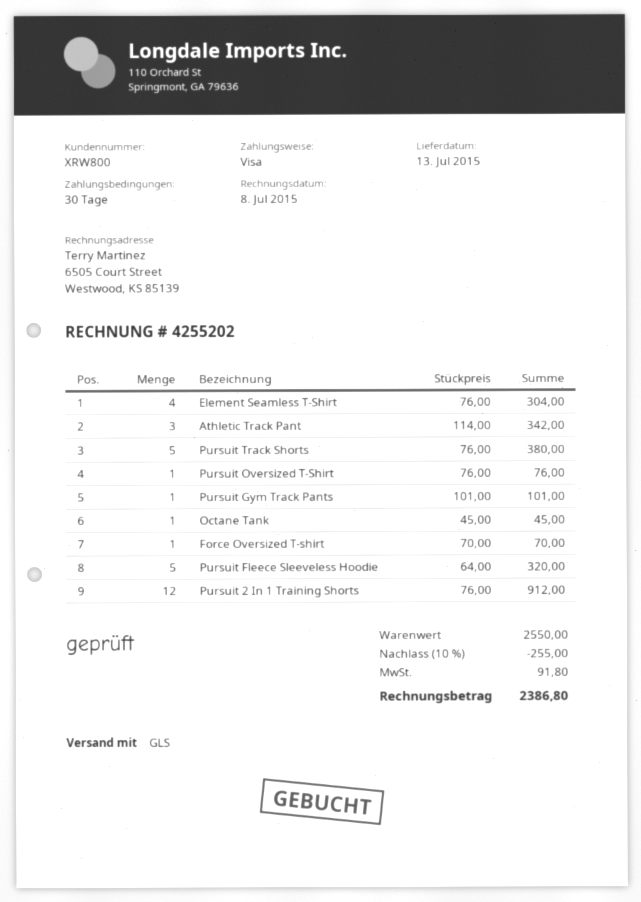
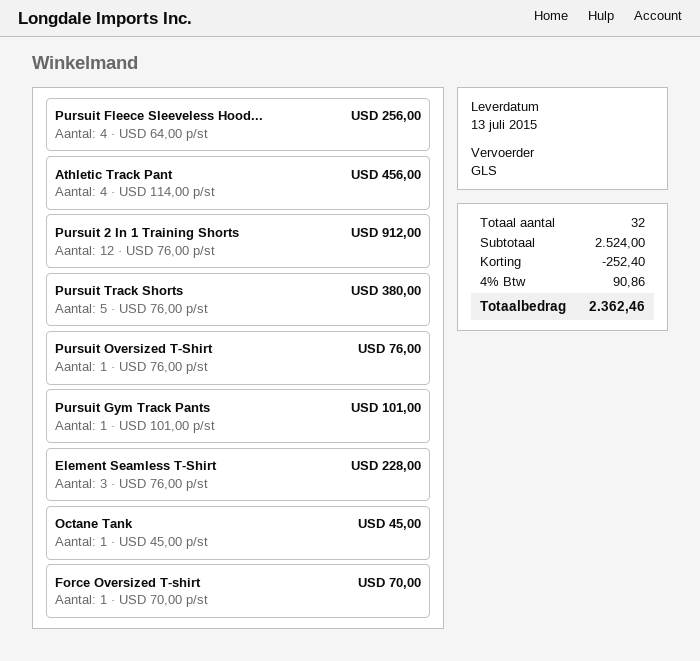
Element Seamless T-Shirt: 4 x 76.00 = 304.00 -> 3 x 76.00 = 228.00
Athletic Track Pant: 3 x 114.00 = 342.00 -> 4 x 114.00 = 456.00
Pursuit Fleece Sleeveless Hoodie: 5 x 64.00 = 320.00 -> 4 x 64.00 = 256.00
subtotal: 2550.00 -> 2524.00
discount: 255.00 -> 252.40
tax: 91.80 -> 90.86
total: 2386.80 -> 2362.46

